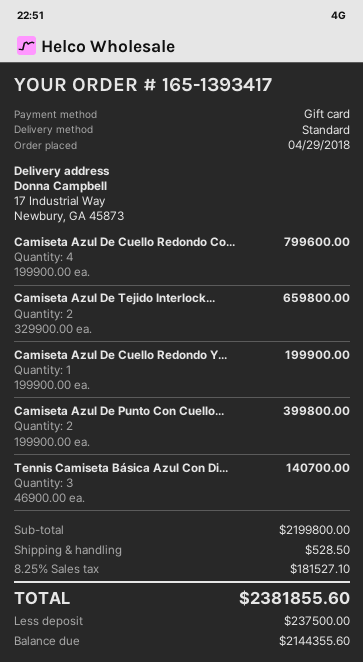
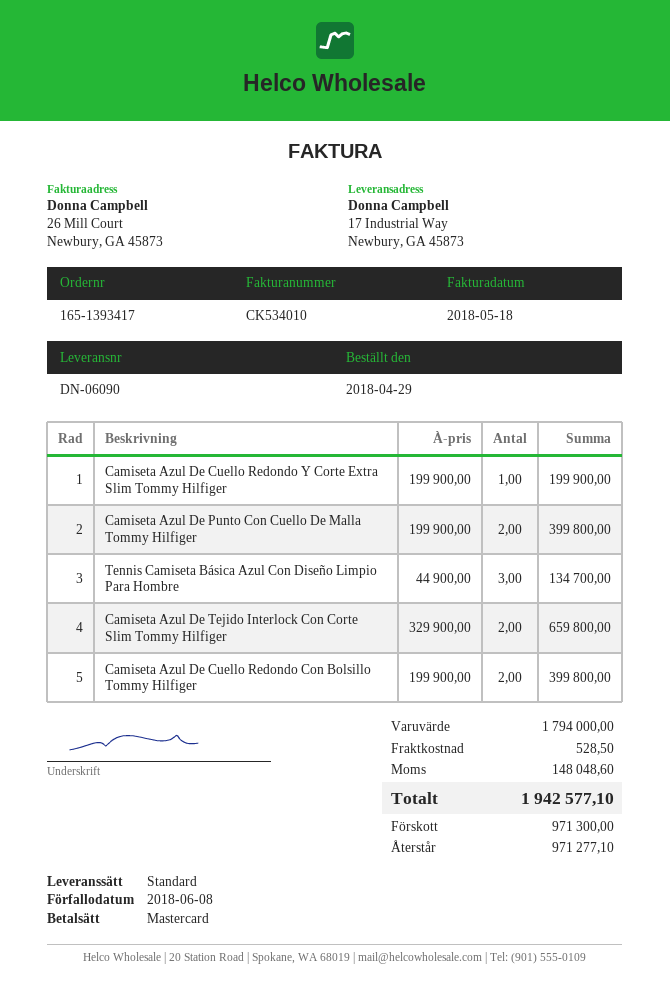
payment method: gift card -> Mastercard
Camiseta Azul De Cuello Redondo Co...: 4 x 199900.00 = 799600.00 -> 2 x 199900.00 = 399800.00
Tennis Camiseta Básica Azul Con Di...: 3 x 46900.00 = 140700.00 -> 3 x 44900.00 = 134700.00
subtotal: 2199800.00 -> 1794000.00
tax: 181527.10 -> 148048.60
total: 2381855.60 -> 1942577.10
deposit: 237500.00 -> 971300.00
balance: 2144355.60 -> 971277.10

